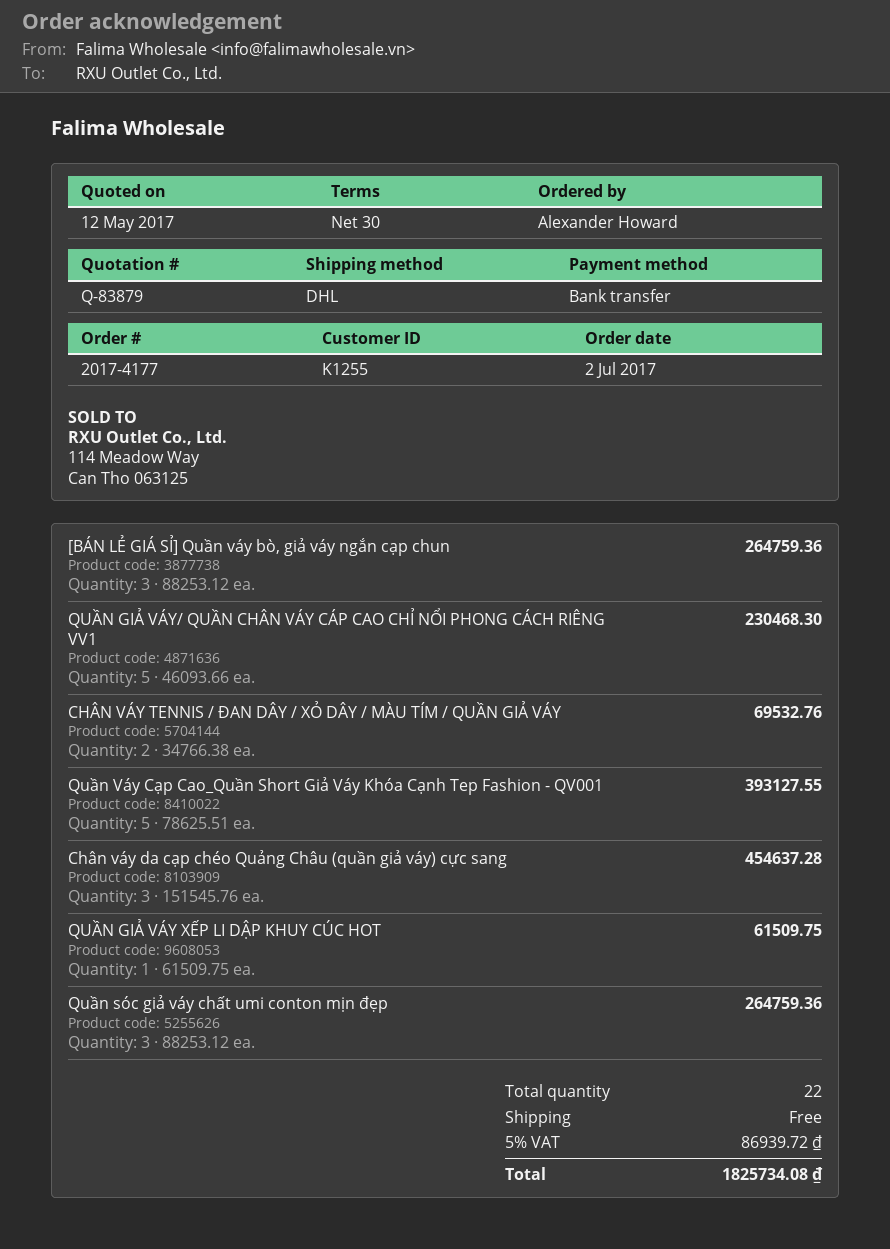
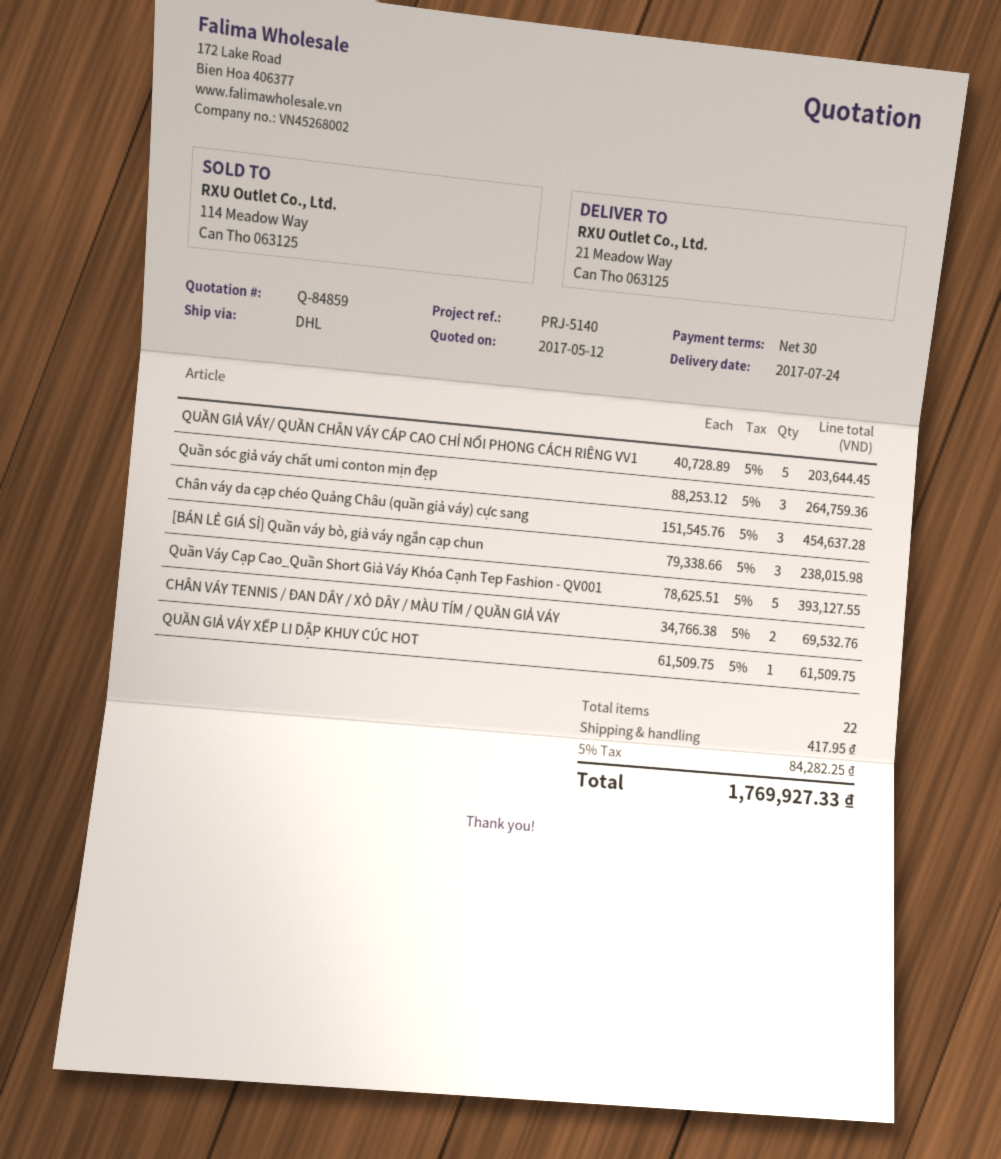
quote number: Q-83879 -> Q-84859
[BÁN LẺ GIÁ SỈ] Quần váy bò, giả váy ngắn cạp chun: 3 x 88253.12 = 264759.36 -> 3 x 79338.66 = 238015.98
QUẦN GIẢ VÁY/ QUẦN CHÂN VÁY CÁP CAO CHỈ NỔI PHONG CÁCH RIÊNG VV1: 5 x 46093.66 = 230468.30 -> 5 x 40728.89 = 203644.45
shipping: 0.00 -> 417.95
tax: 5% = 86939.72 -> 5% = 84282.25
total: 1825734.08 -> 1769927.33

